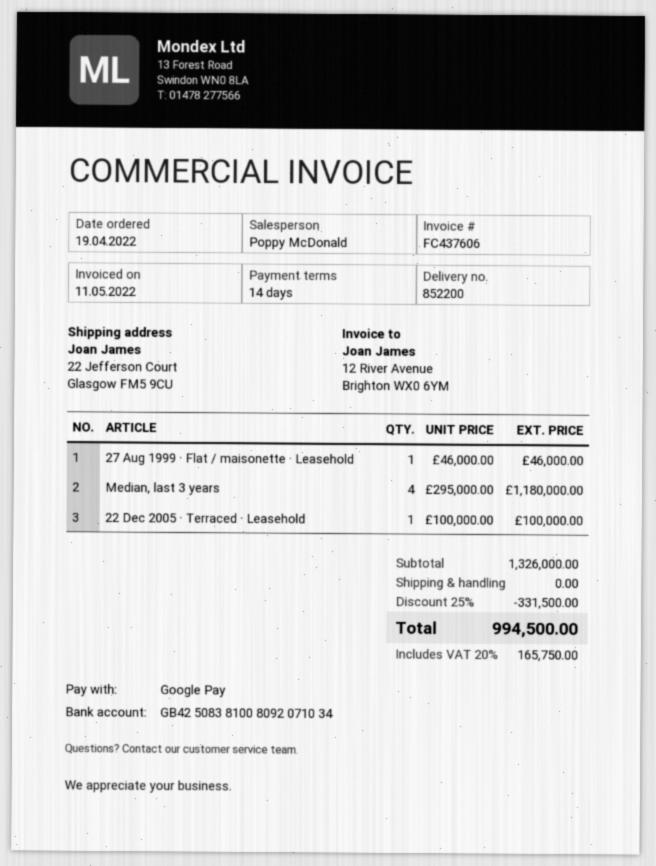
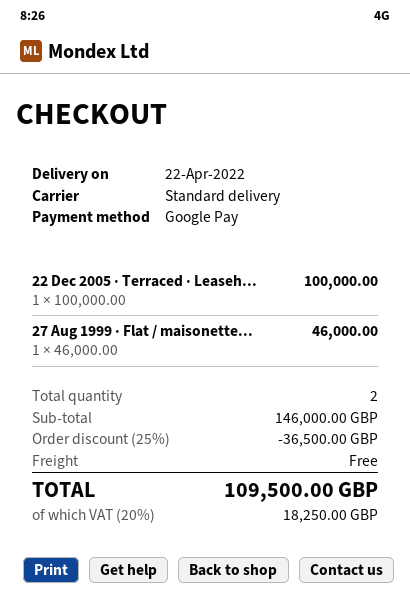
Median, last 3 years: 4 x 295000.00 = 1180000.00 -> none
subtotal: 1326000.00 -> 146000.00
discount: 25% = 331500.00 -> 25% = 36500.00
tax: 20% = 165750.00 -> 20% = 18250.00
total: 994500.00 -> 109500.00

